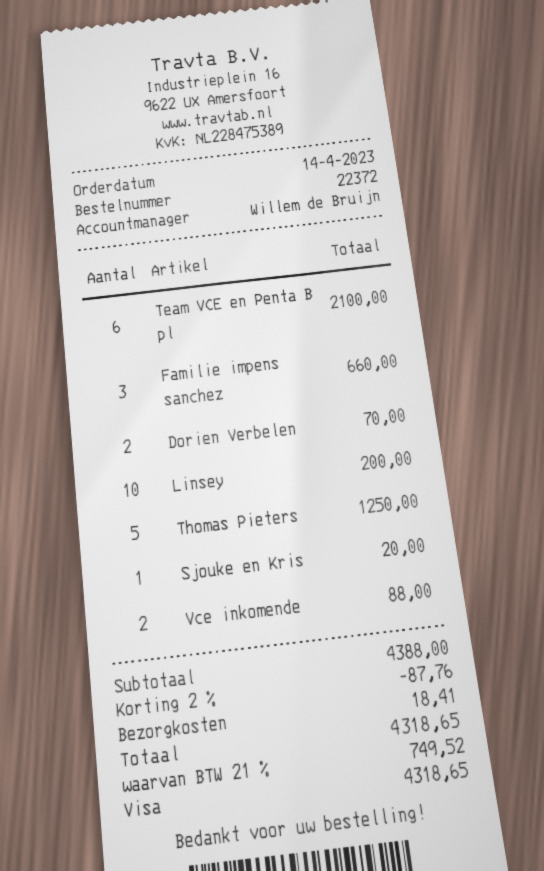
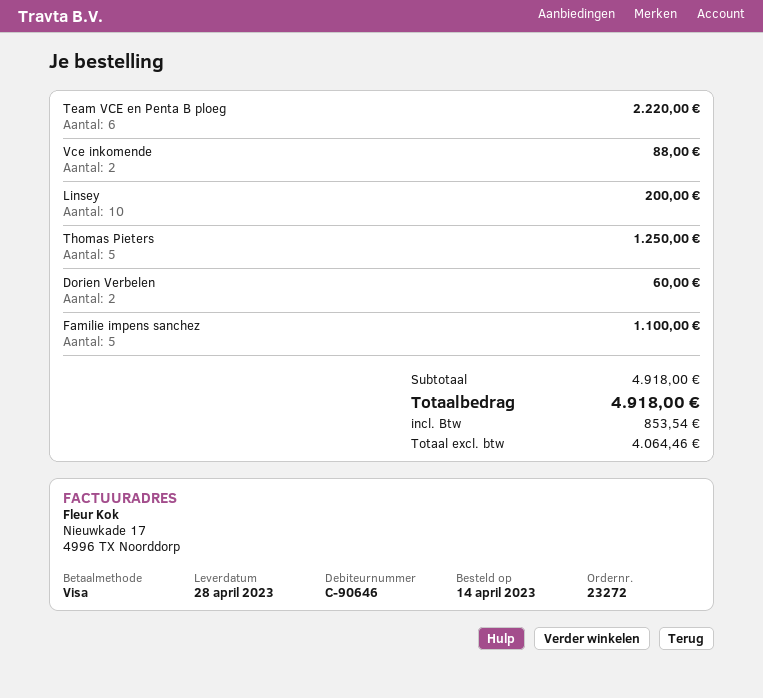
order number: 22372 -> 23272
Team VCE en Penta B pl: 6 for 2100.00 -> 6 for 2220.00
Familie impens sanchez: 3 for 660.00 -> 5 for 1100.00
Dorien Verbelen: 2 for 70.00 -> 2 for 60.00
Sjouke en Kris: 1 for 20.00 -> none
subtotal: 4388.00 -> 4918.00
discount: 2% = 87.76 -> none
shipping: 18.41 -> none
tax: 749.52 -> 853.54
total: 4318.65 -> 4918.00

